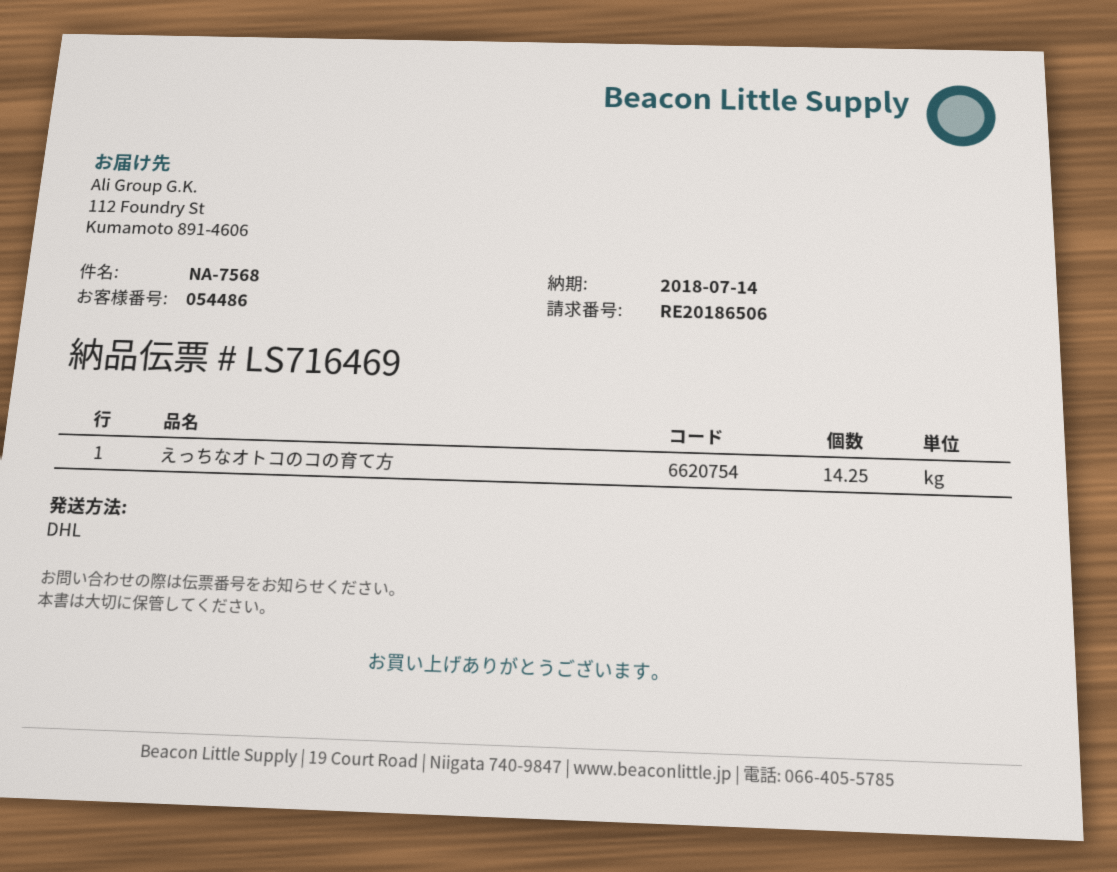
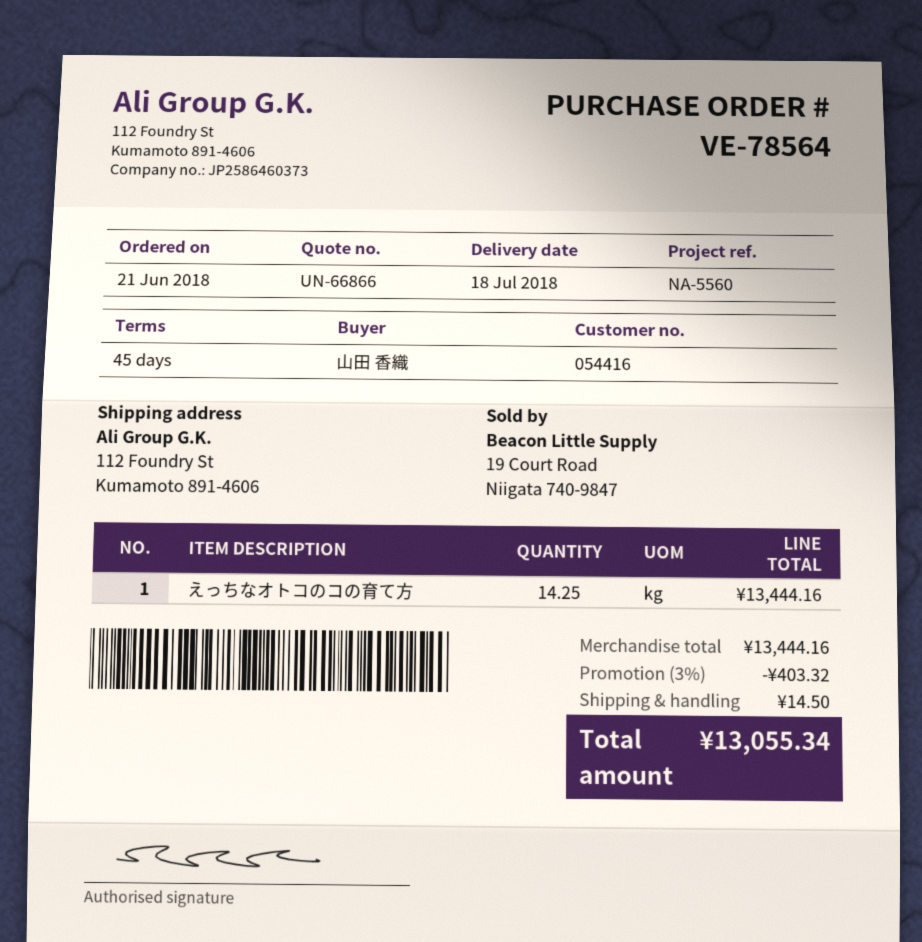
delivery date: 2018-07-14 -> 2018-07-18
customer number: 054486 -> 054416
reference: NA-7568 -> NA-5560

